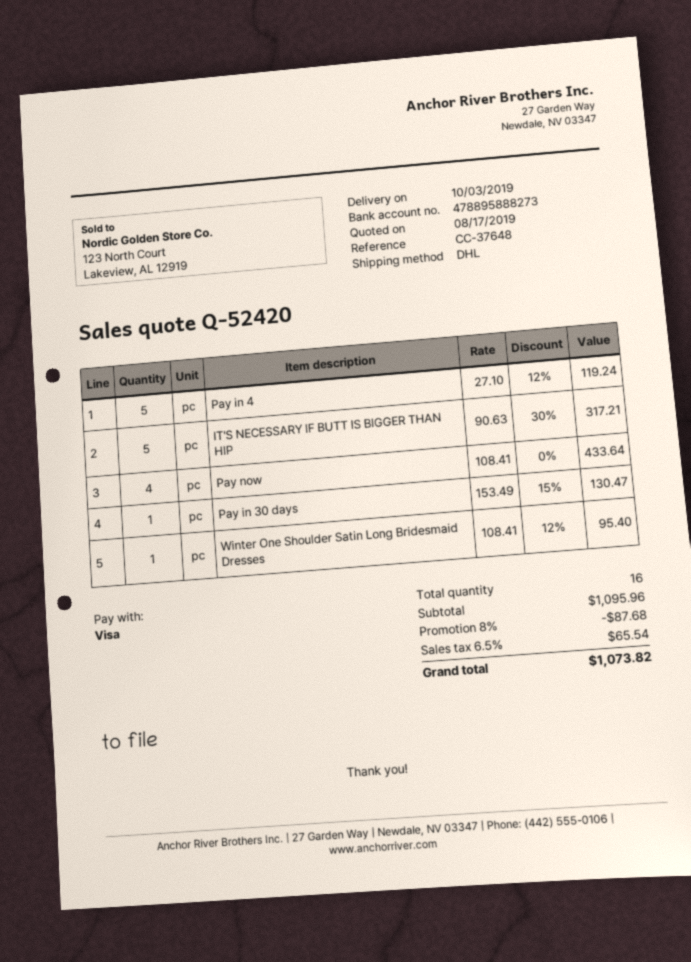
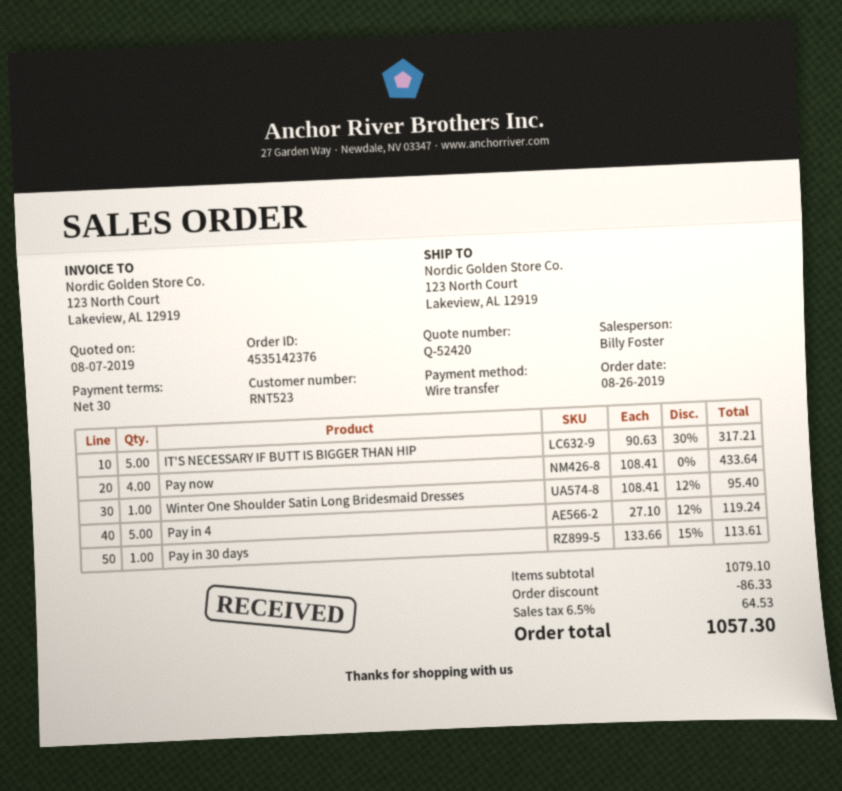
quote date: 2019-08-17 -> 2019-08-07
payment method: Visa -> bank transfer
Pay in 30 days: 1 x 153.49 - 15% = 130.47 -> 1 x 133.66 - 15% = 113.61
subtotal: 1095.96 -> 1079.10
discount: 87.68 -> 86.33
tax: 6.5% = 65.54 -> 6.5% = 64.53
total: 1073.82 -> 1057.30

